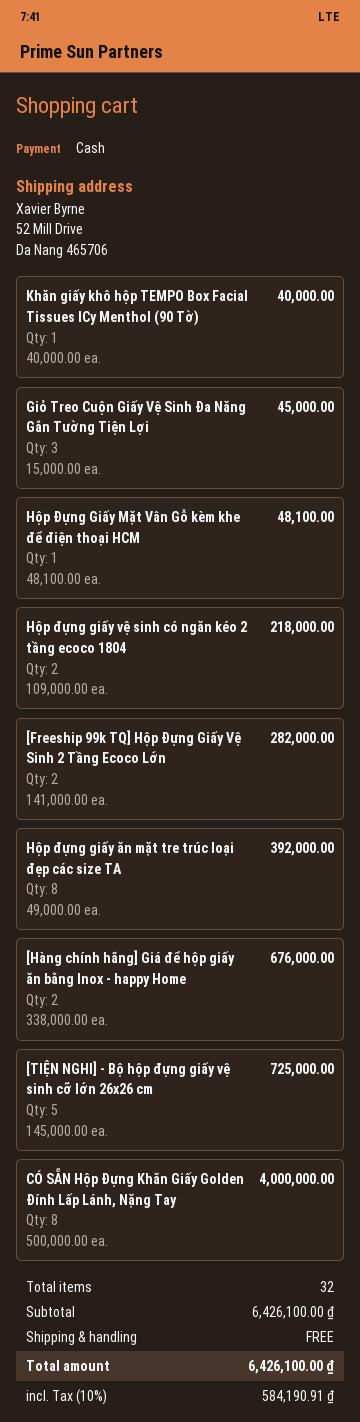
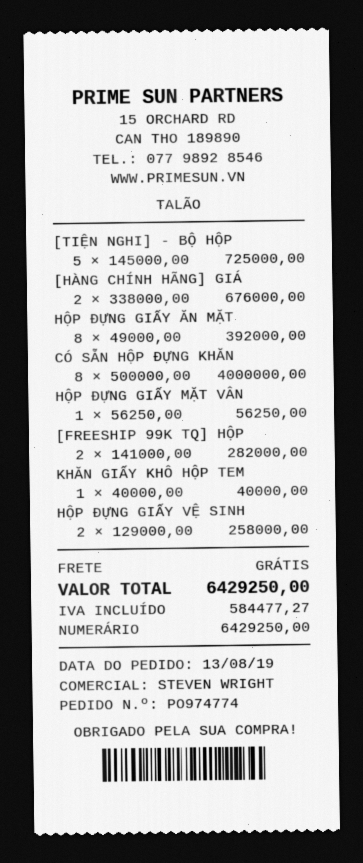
Giỏ Treo Cuộn Giấy Vệ Sinh Đa Năng Gắn Tường Tiện Lợi: 3 x 15000.00 = 45000.00 -> none
Hộp Đựng Giấy Mặt Vân Gỗ kèm khe để điện thoại HCM: 1 x 48100.00 = 48100.00 -> 1 x 56250.00 = 56250.00
Hộp đựng giấy vệ sinh có ngăn kéo 2 tầng ecoco 1804: 2 x 109000.00 = 218000.00 -> 2 x 129000.00 = 258000.00
tax: 584190.91 -> 584477.27
total: 6426100.00 -> 6429250.00

